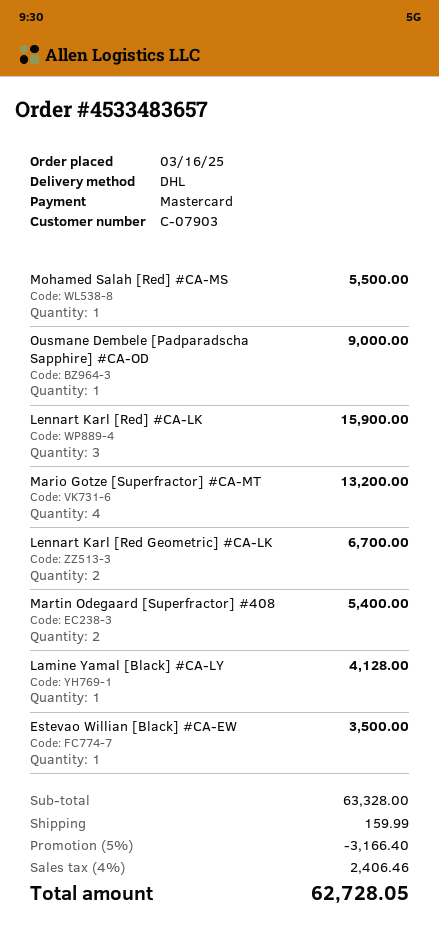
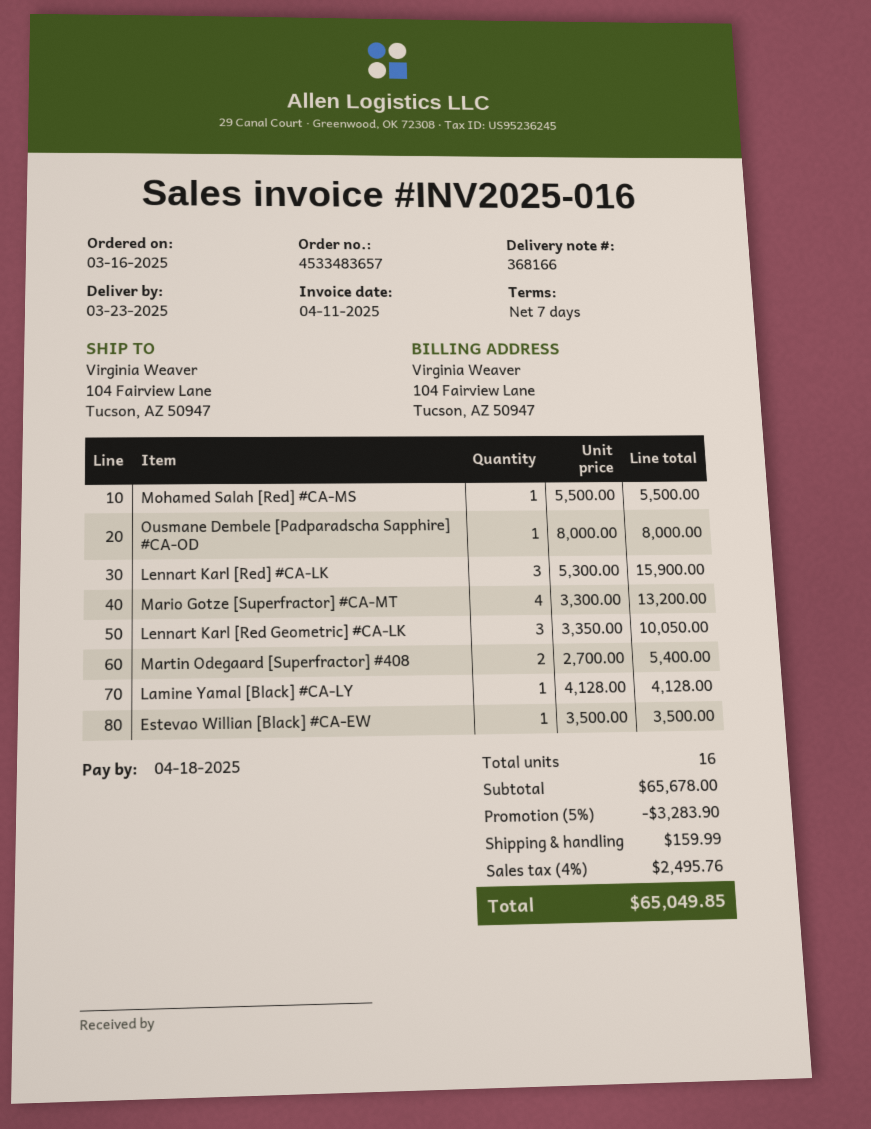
Ousmane Dembele [Padparadscha Sapphire] #CA-OD: 1 for 9000.00 -> 1 for 8000.00
Lennart Karl [Red Geometric] #CA-LK: 2 for 6700.00 -> 3 for 10050.00
subtotal: 63328.00 -> 65678.00
discount: 5% = 3166.40 -> 5% = 3283.90
tax: 4% = 2406.46 -> 4% = 2495.76
total: 62728.05 -> 65049.85

